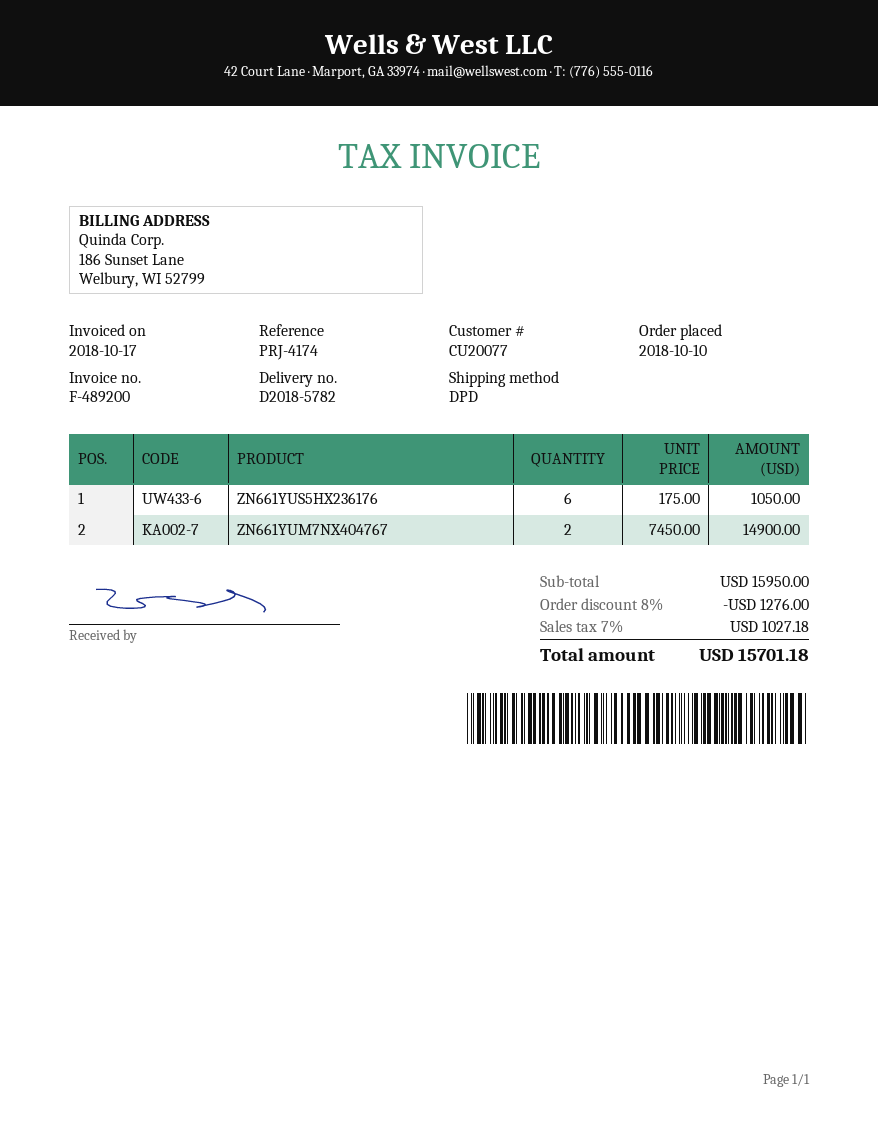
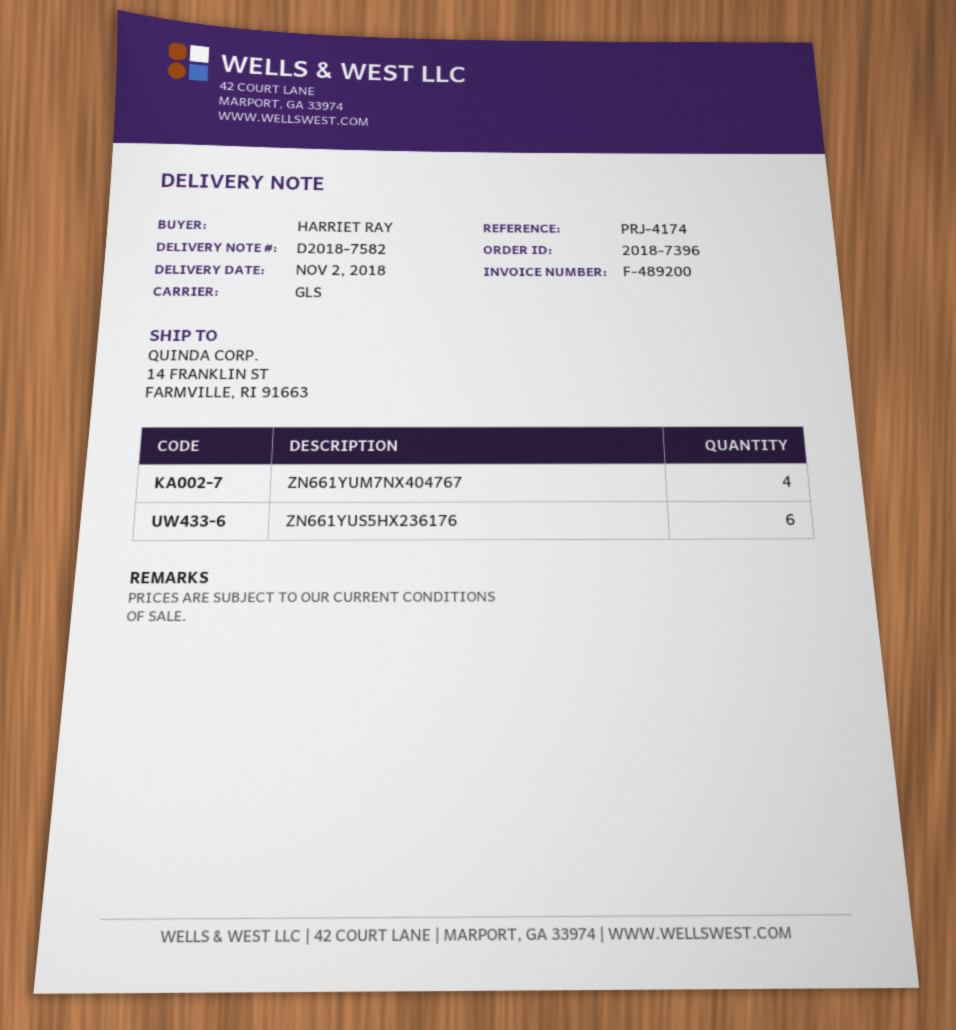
delivery note number: D2018-5782 -> D2018-7582
shipping method: DPD -> GLS
ZN661YUM7NX404767: 2 -> 4

